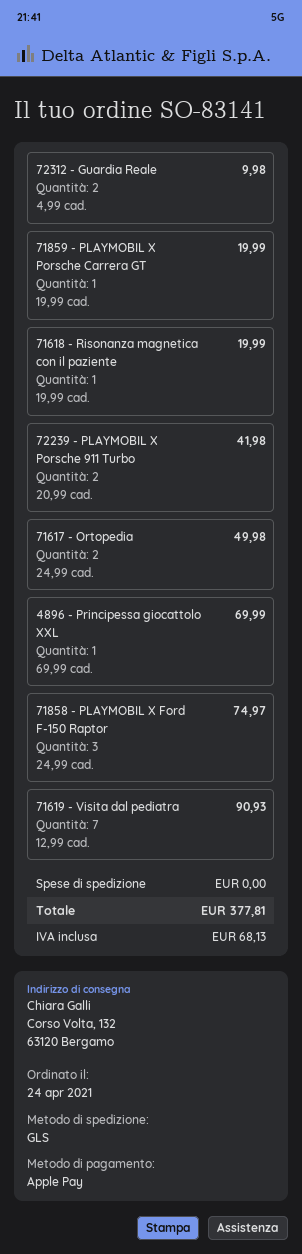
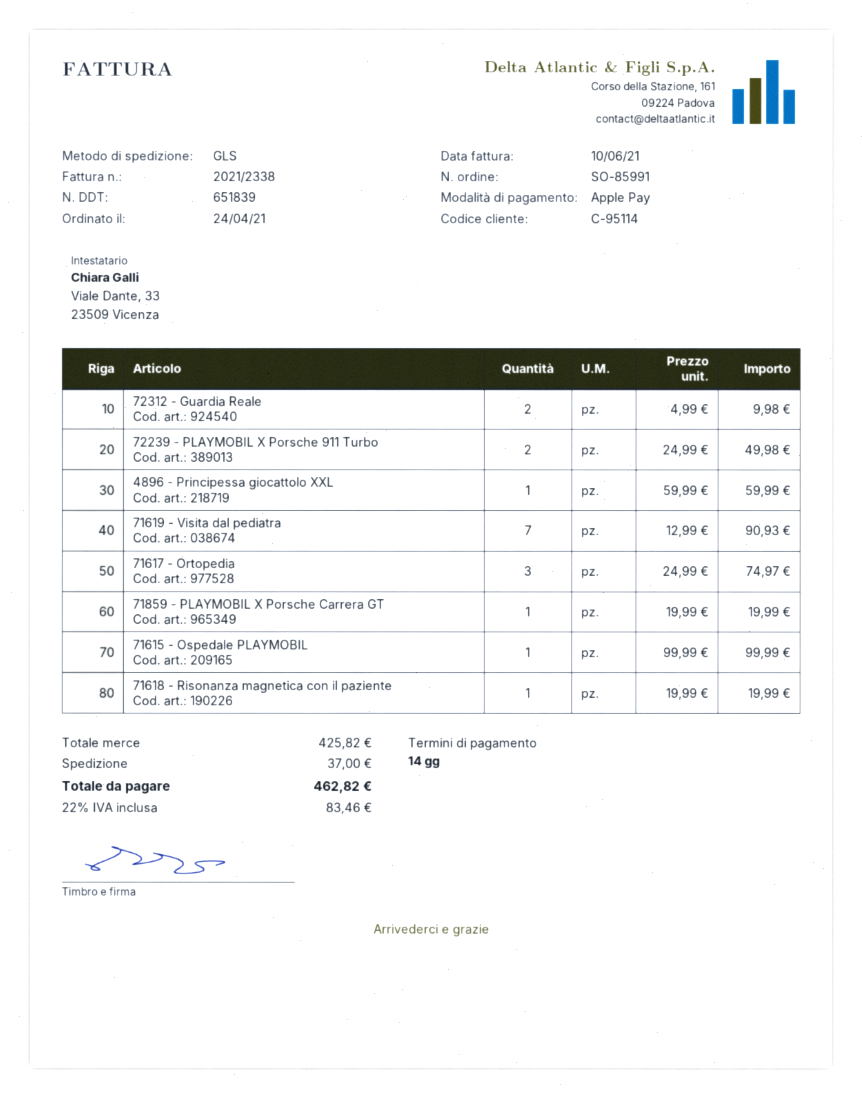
order number: SO-83141 -> SO-85991
72239 - PLAYMOBIL X Porsche 911 Turbo: 2 x 20.99 = 41.98 -> 2 x 24.99 = 49.98
71617 - Ortopedia: 2 x 24.99 = 49.98 -> 3 x 24.99 = 74.97
4896 - Principessa giocattolo XXL: 1 x 69.99 = 69.99 -> 1 x 59.99 = 59.99
71858 - PLAYMOBIL X Ford F-150 Raptor: 3 x 24.99 = 74.97 -> none
71615 - Ospedale PLAYMOBIL: none -> 1 x 99.99 = 99.99
shipping: 0.00 -> 37.00
tax: 68.13 -> 83.46
total: 377.81 -> 462.82

